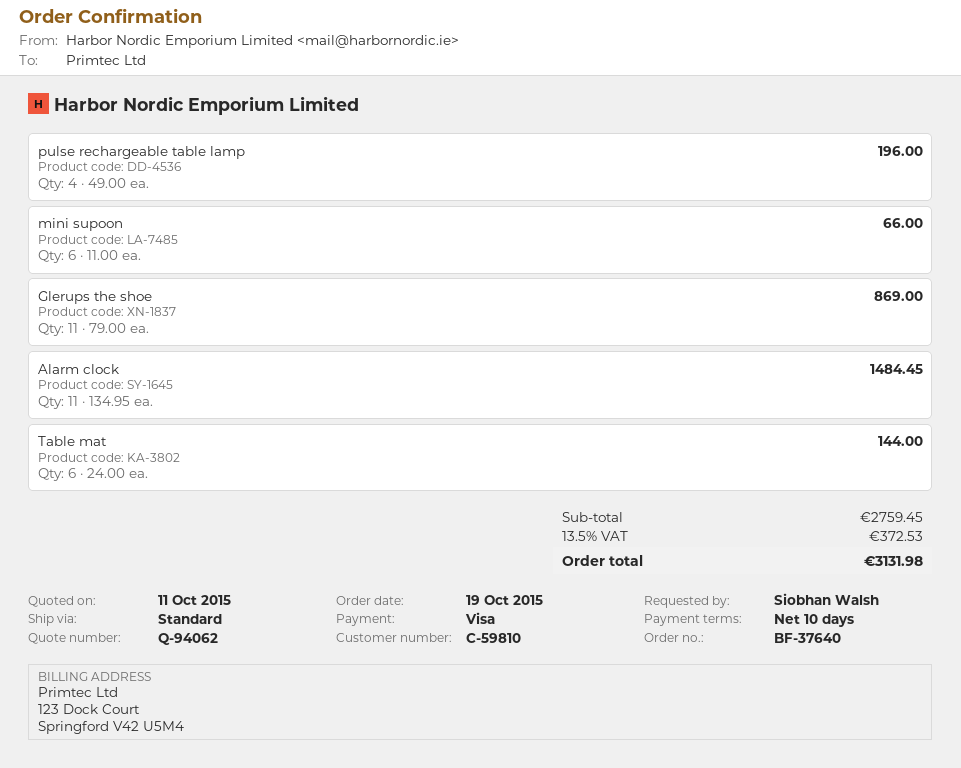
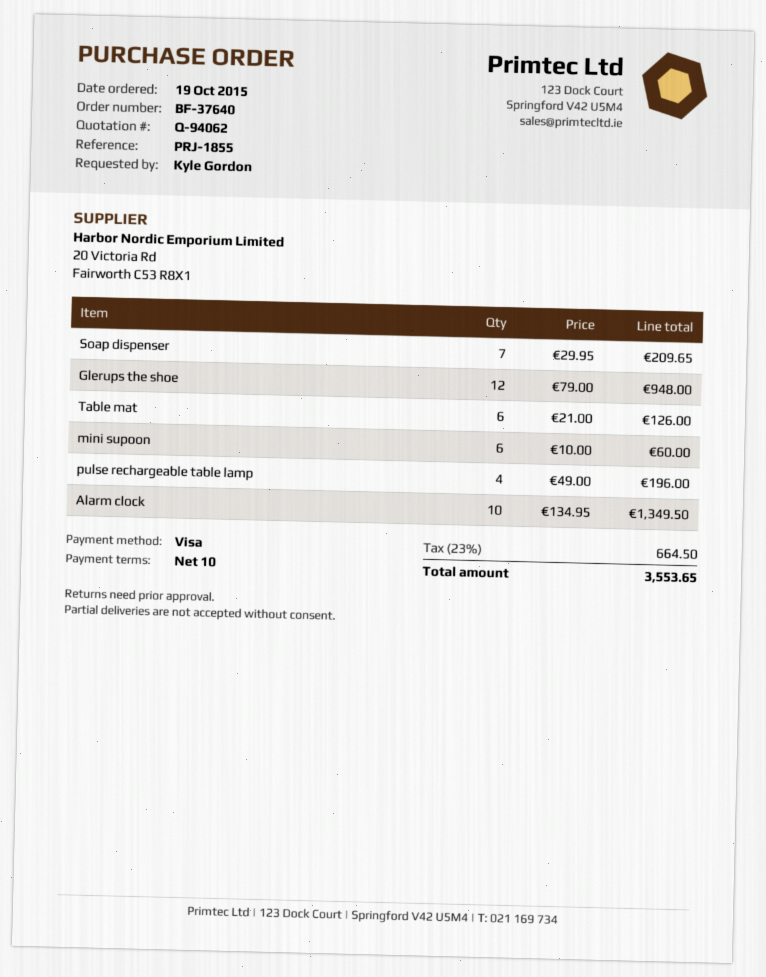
ordered by: Siobhan Walsh -> Kyle Gordon
mini supoon: 6 x 11.00 = 66.00 -> 6 x 10.00 = 60.00
Glerups the shoe: 11 x 79.00 = 869.00 -> 12 x 79.00 = 948.00
Alarm clock: 11 x 134.95 = 1484.45 -> 10 x 134.95 = 1349.50
Table mat: 6 x 24.00 = 144.00 -> 6 x 21.00 = 126.00
Soap dispenser: none -> 7 x 29.95 = 209.65
tax: 13.5% = 372.53 -> 23% = 664.50
total: 3131.98 -> 3553.65

